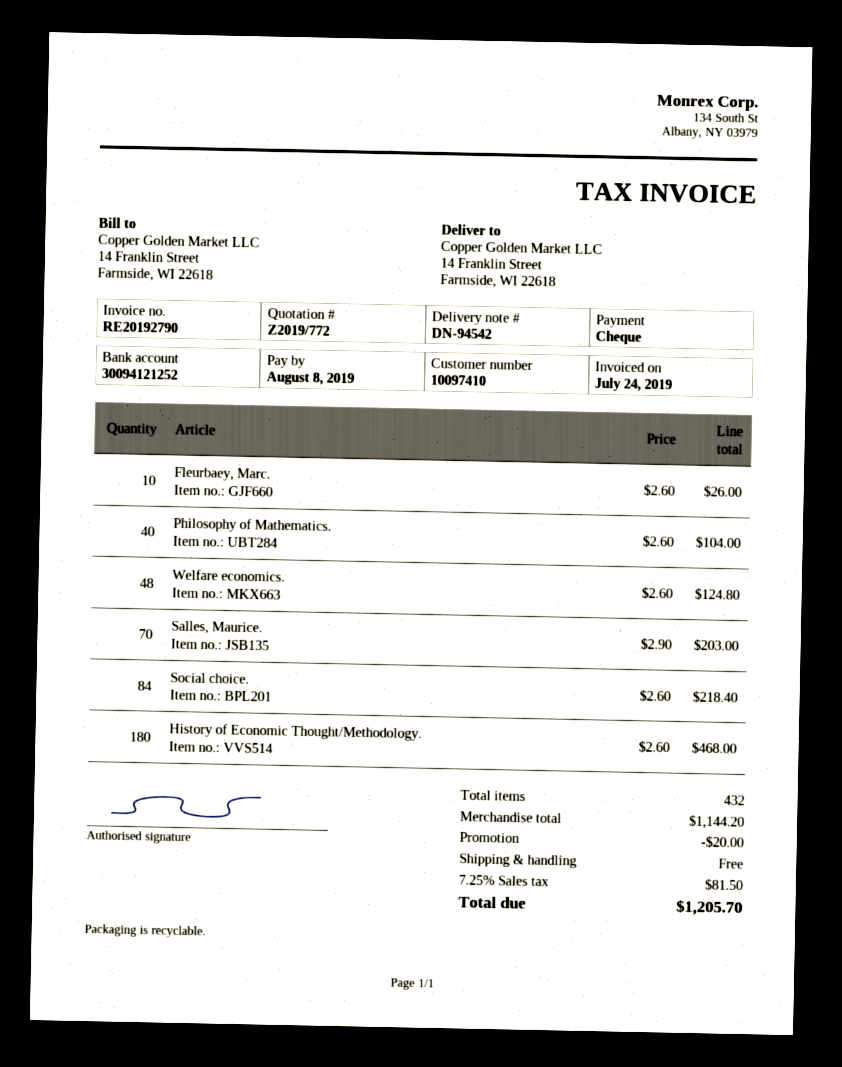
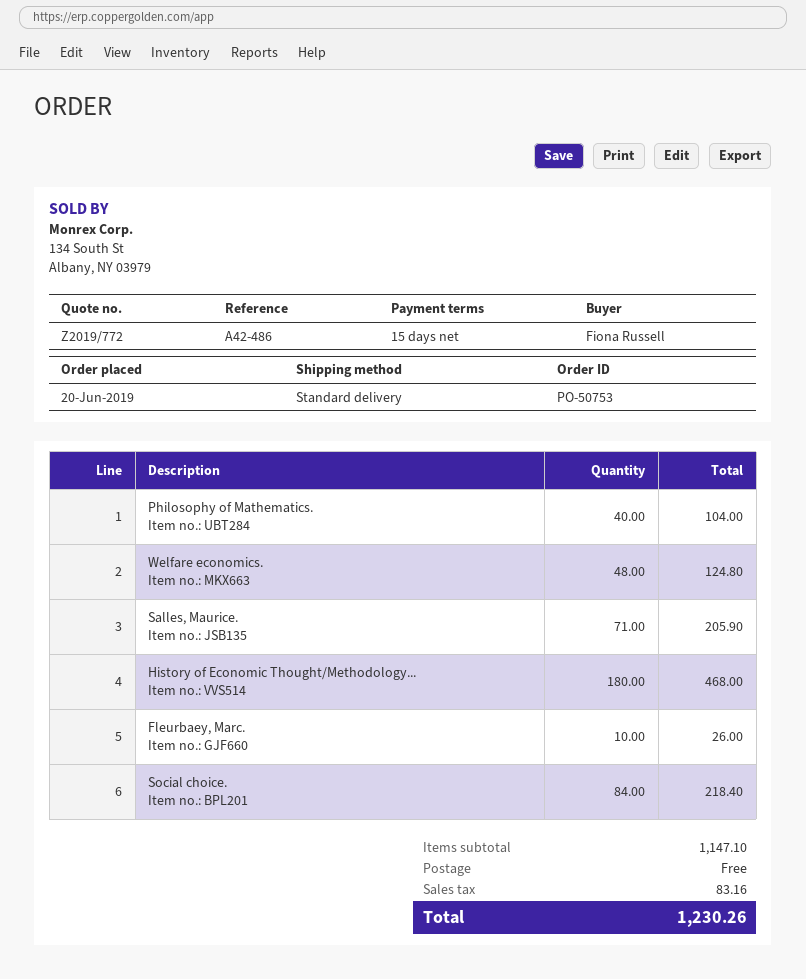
Salles, Maurice.: 70 for 203.00 -> 71 for 205.90
subtotal: 1144.20 -> 1147.10
discount: 20.00 -> none
tax: 81.50 -> 83.16
total: 1205.70 -> 1230.26

